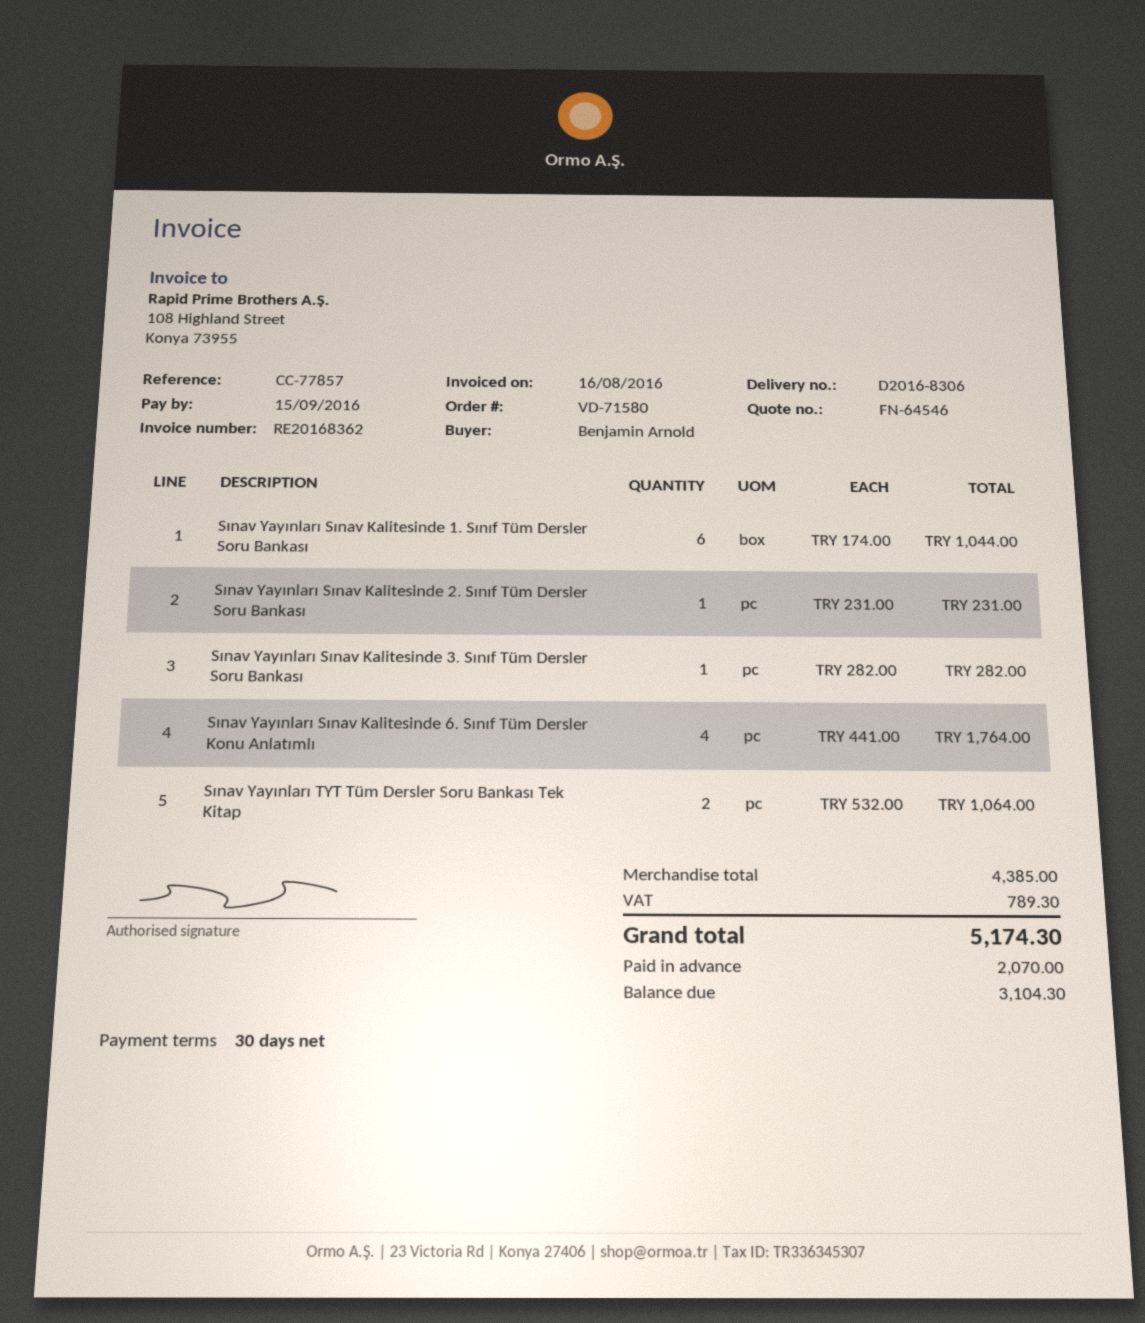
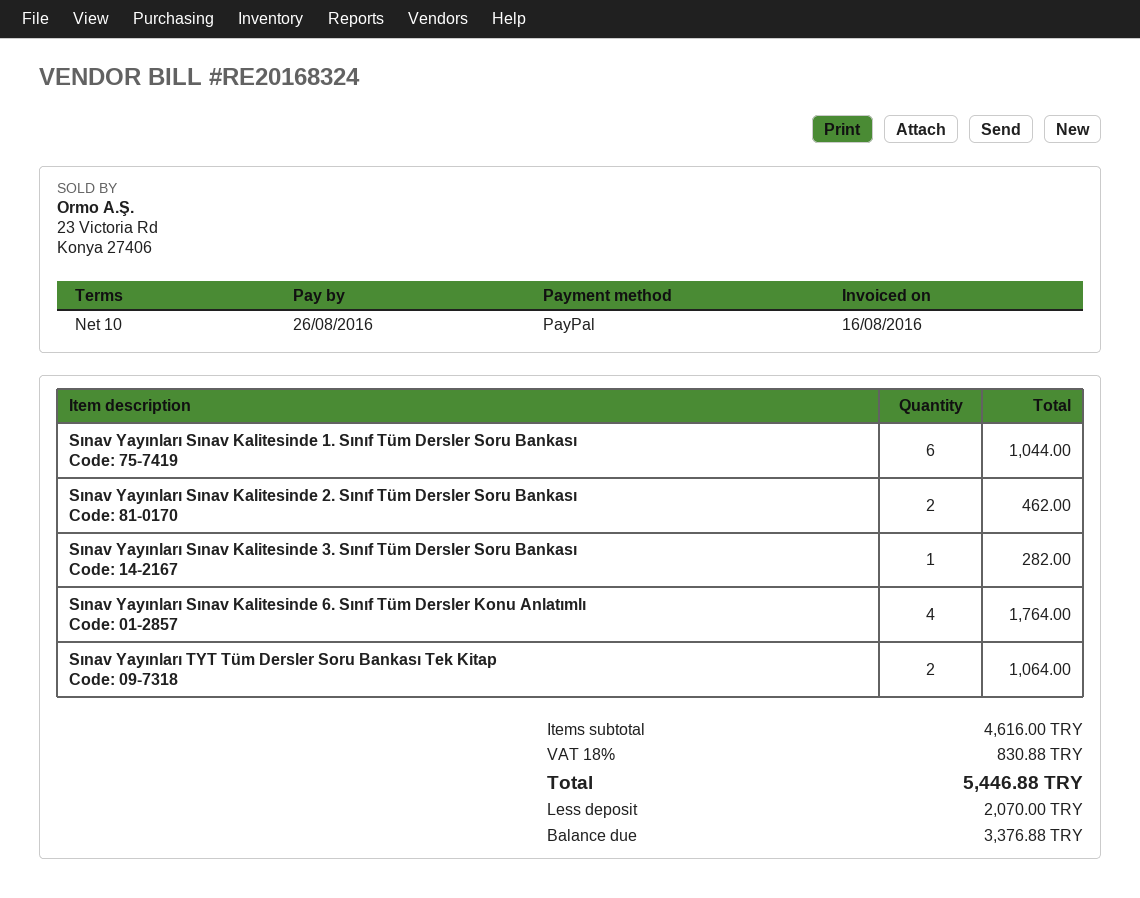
invoice number: RE20168362 -> RE20168324
payment terms: 30 days -> 10 days
due date: 2016-09-15 -> 2016-08-26
Sınav Yayınları Sınav Kalitesinde 2. Sınıf Tüm Dersler Soru Bankası: 1 for 231.00 -> 2 for 462.00
subtotal: 4385.00 -> 4616.00
tax: 789.30 -> 830.88
total: 5174.30 -> 5446.88
balance: 3104.30 -> 3376.88

